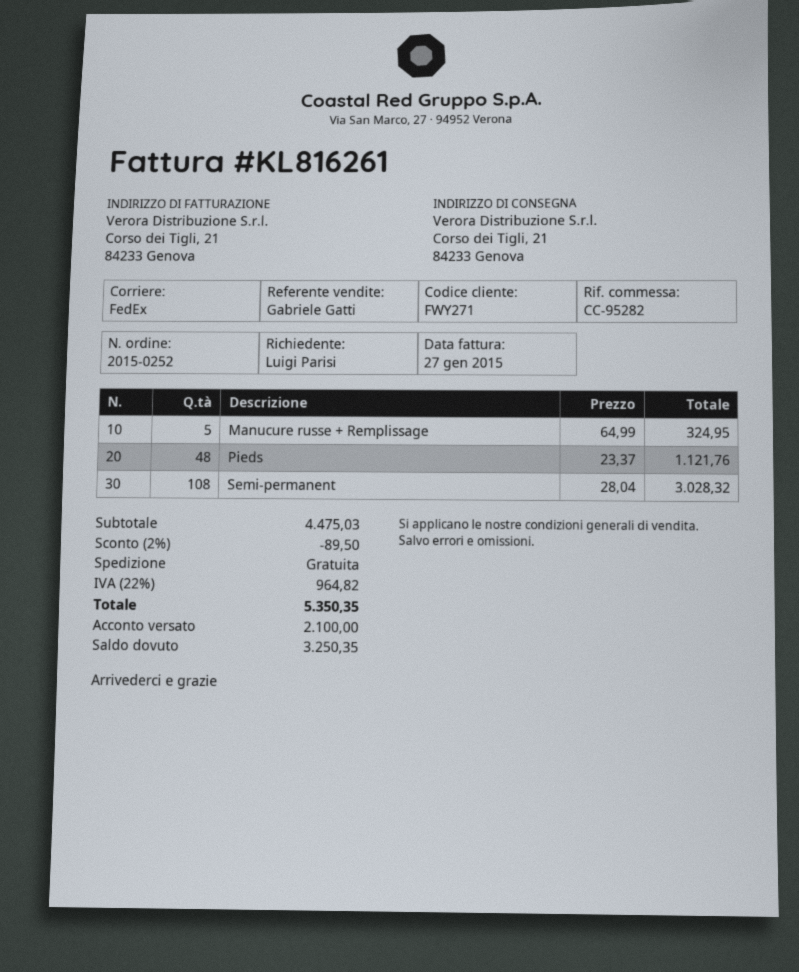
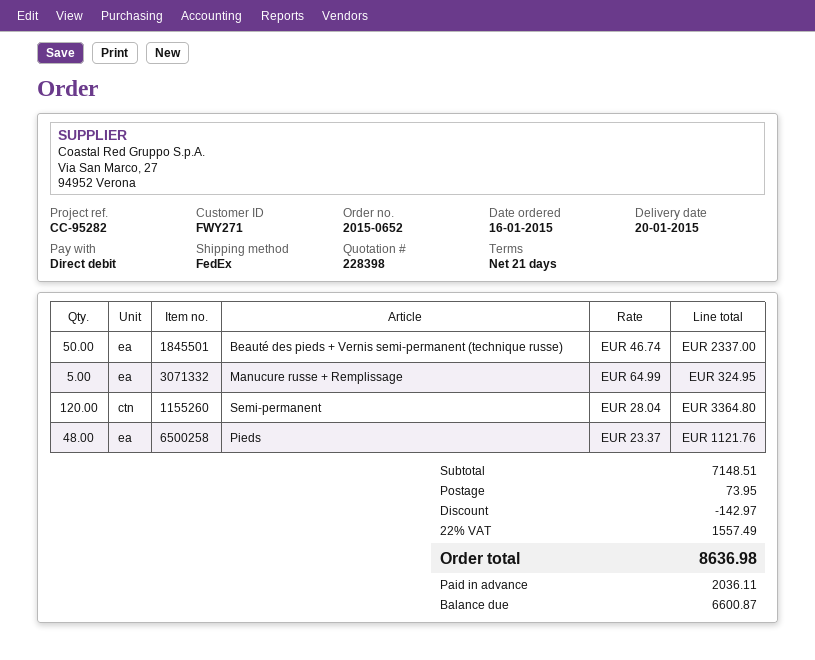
order number: 2015-0252 -> 2015-0652
Semi-permanent: 108 x 28.04 = 3028.32 -> 120 x 28.04 = 3364.80
Beauté des pieds + Vernis semi-permanent (technique russe): none -> 50 x 46.74 = 2337.00
subtotal: 4475.03 -> 7148.51
discount: 89.50 -> 142.97
shipping: 0.00 -> 73.95
tax: 22% = 964.82 -> 22% = 1557.49
total: 5350.35 -> 8636.98
deposit: 2100.00 -> 2036.11
balance: 3250.35 -> 6600.87

